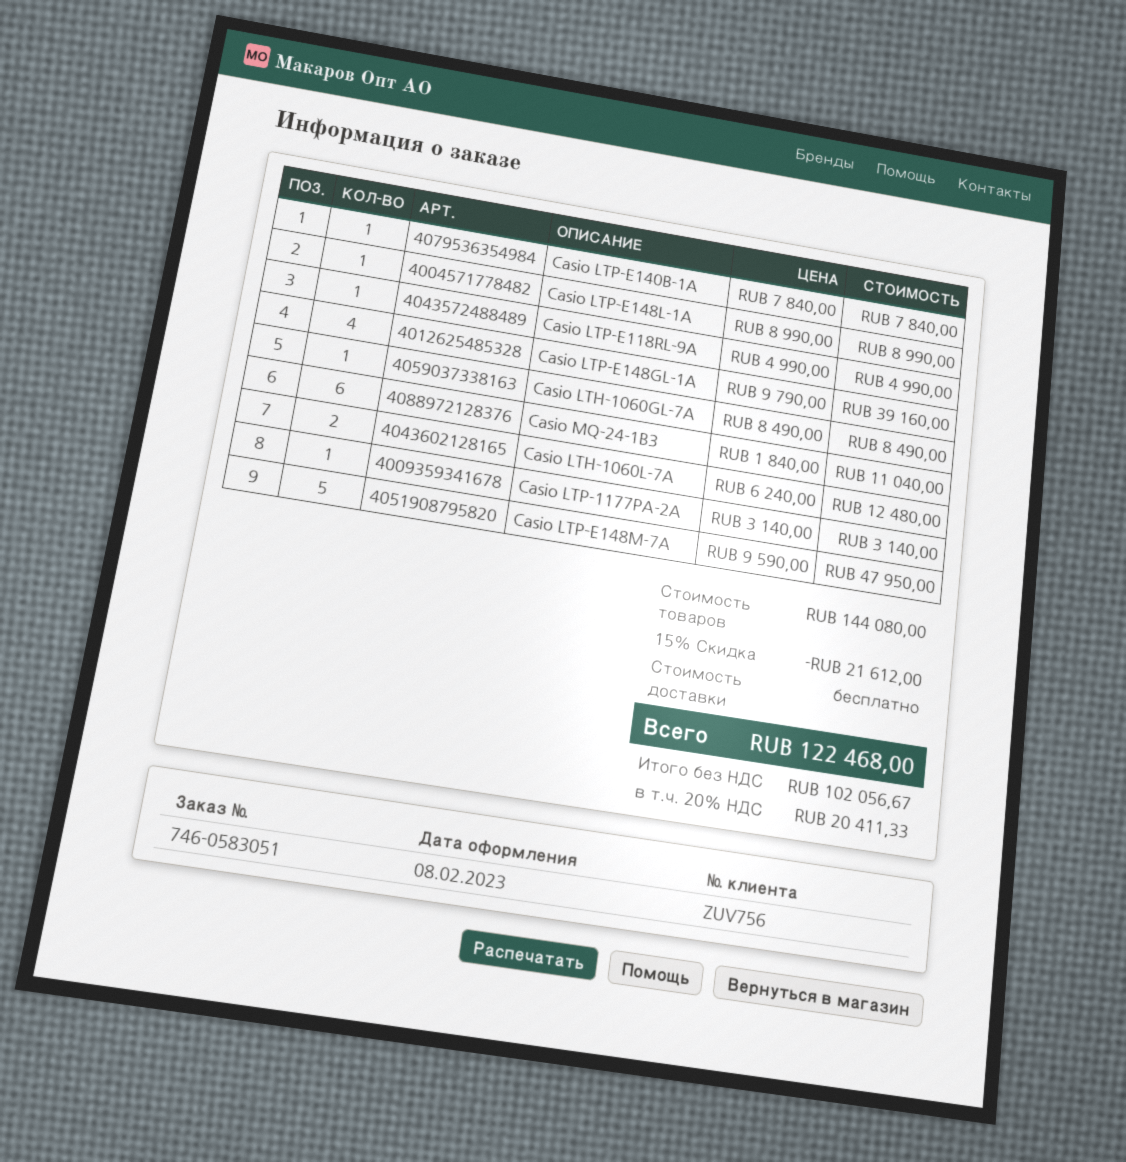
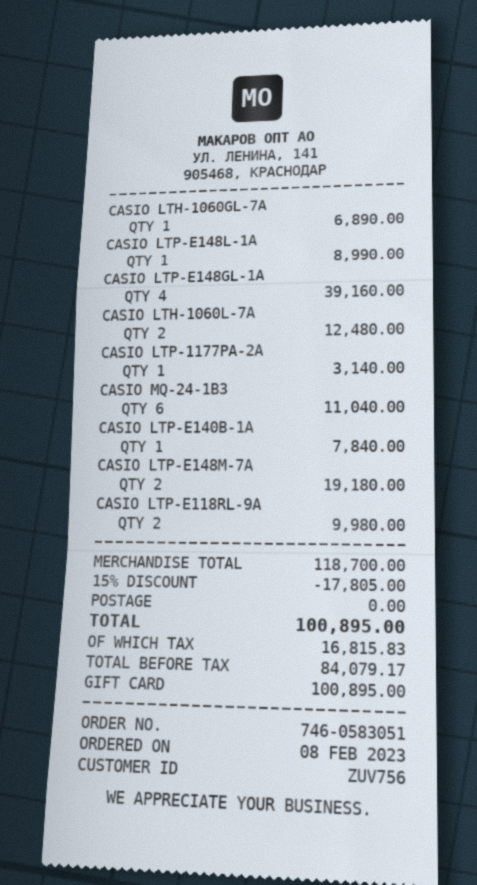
Casio LTP-E118RL-9A: 1 for 4990.00 -> 2 for 9980.00
Casio LTH-1060GL-7A: 1 for 8490.00 -> 1 for 6890.00
Casio LTP-E148M-7A: 5 for 47950.00 -> 2 for 19180.00
subtotal: 144080.00 -> 118700.00
discount: 15% = 21612.00 -> 15% = 17805.00
net: 102056.67 -> 84079.17
tax: 20411.33 -> 16815.83
total: 122468.00 -> 100895.00

